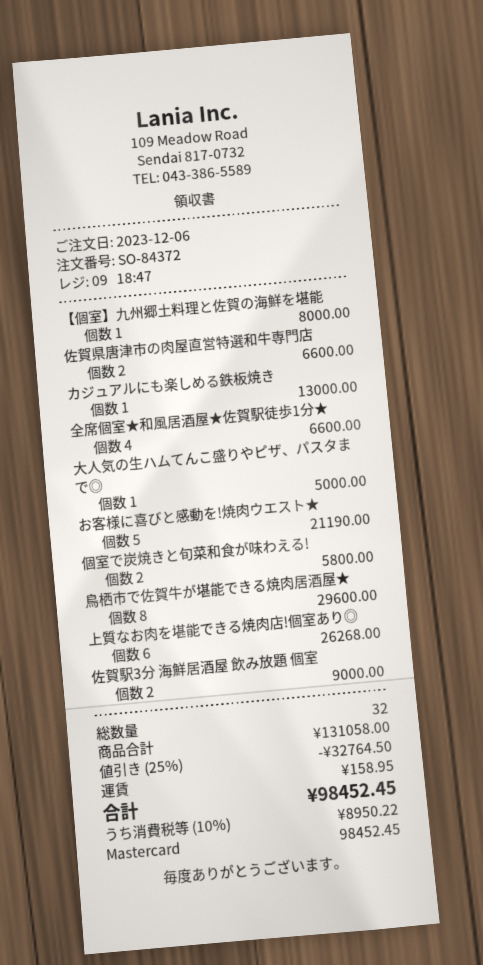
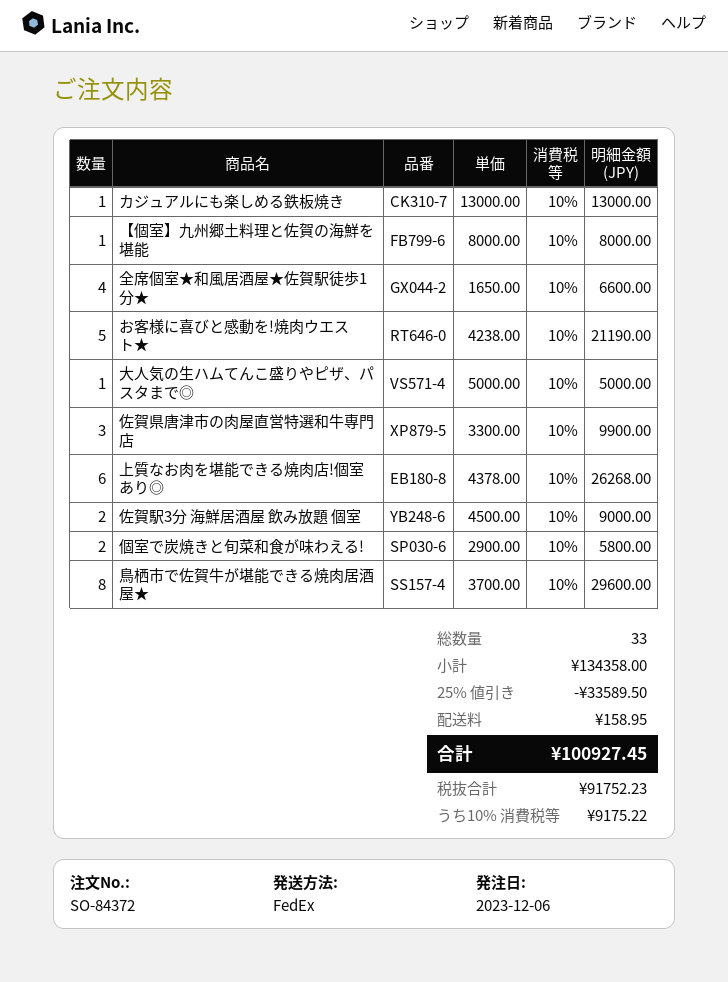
佐賀県唐津市の肉屋直営特選和牛専門店: 2 for 6600.00 -> 3 for 9900.00
total quantity: 32 -> 33
subtotal: 131058.00 -> 134358.00
discount: 25% = 32764.50 -> 25% = 33589.50
tax: 10% = 8950.22 -> 10% = 9175.22
total: 98452.45 -> 100927.45

